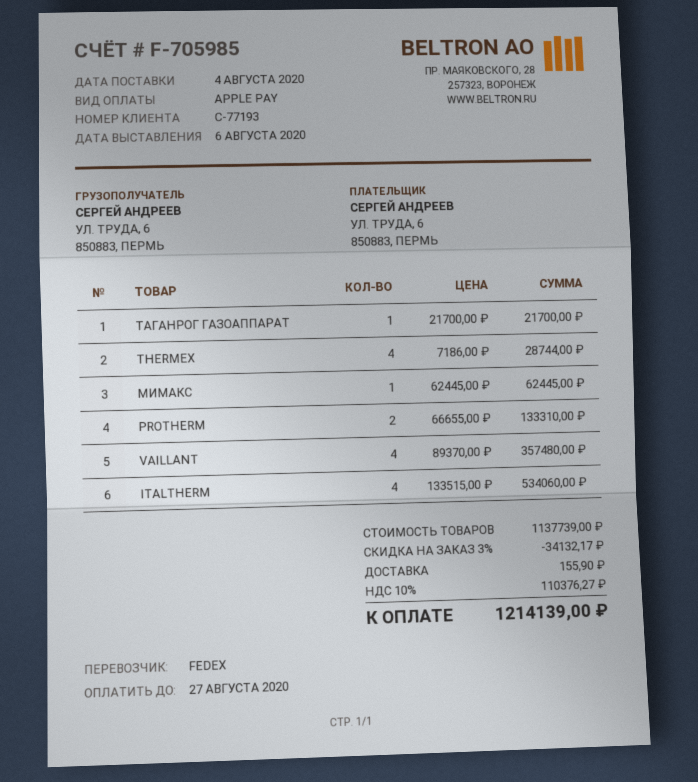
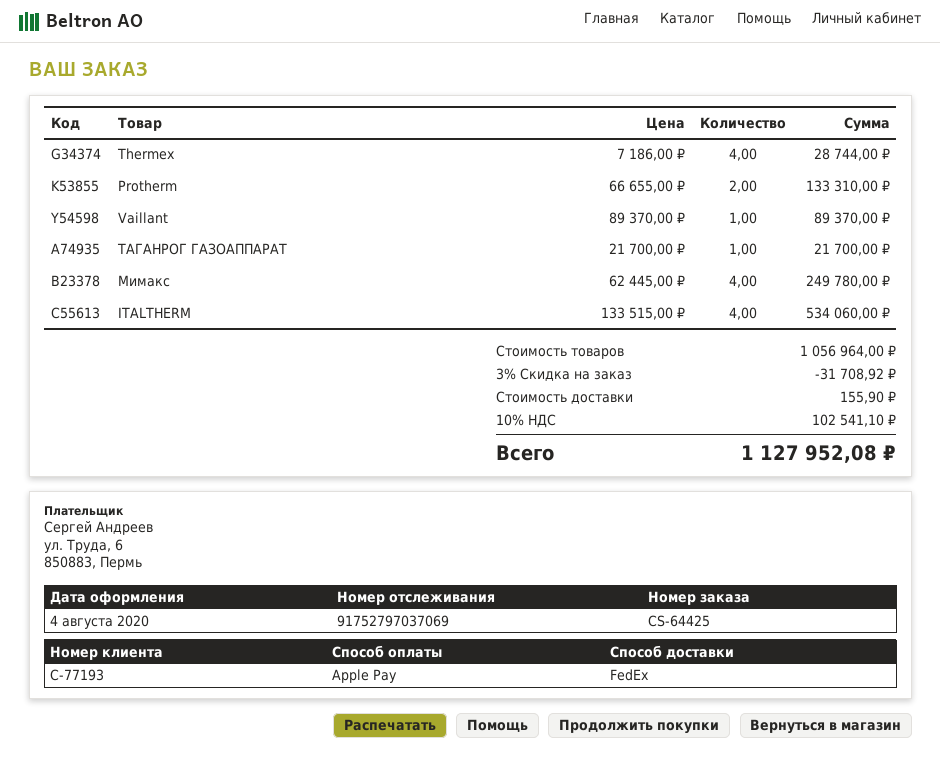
МИМАКС: 1 x 62445.00 = 62445.00 -> 4 x 62445.00 = 249780.00
VAILLANT: 4 x 89370.00 = 357480.00 -> 1 x 89370.00 = 89370.00
subtotal: 1137739.00 -> 1056964.00
discount: 3% = 34132.17 -> 3% = 31708.92
tax: 10% = 110376.27 -> 10% = 102541.10
total: 1214139.00 -> 1127952.08

